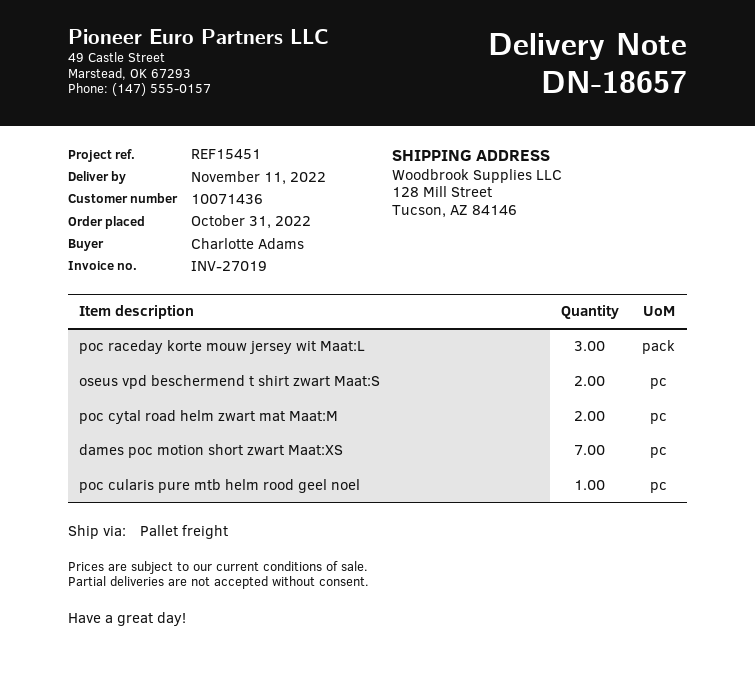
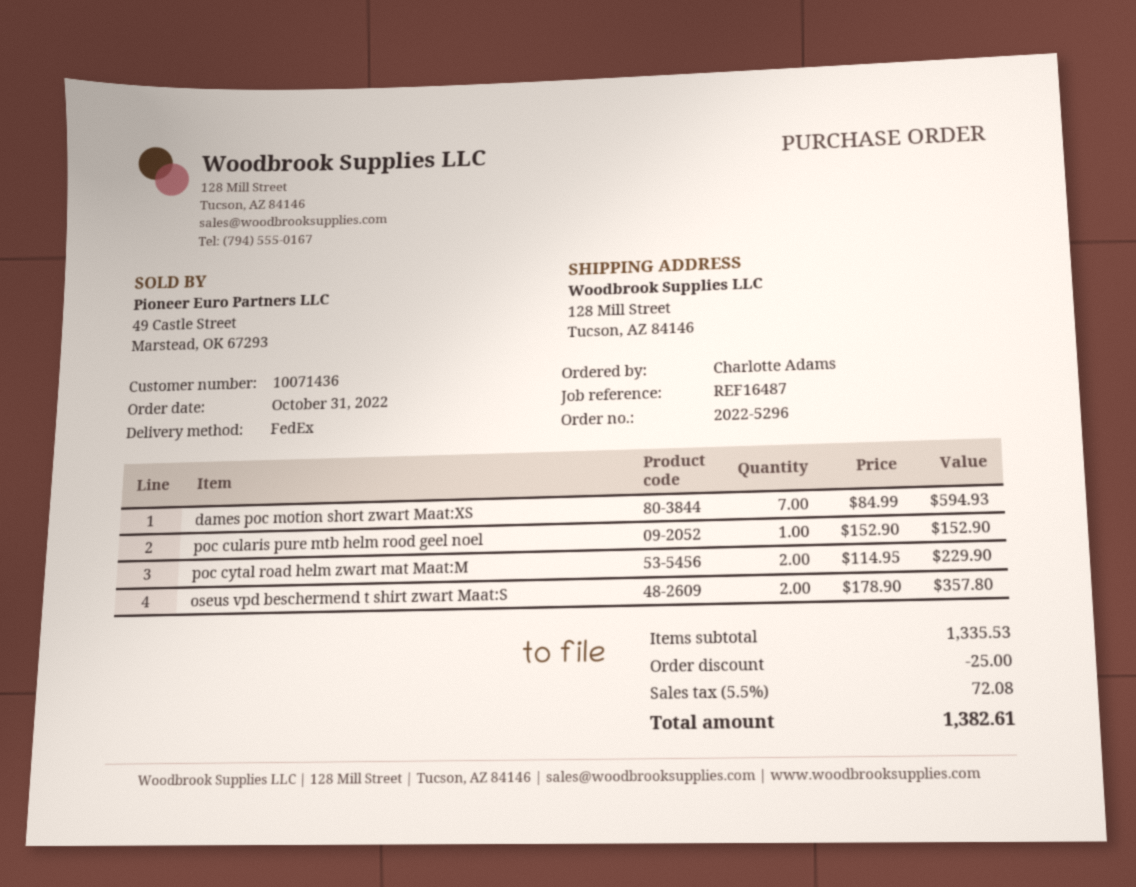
reference: REF15451 -> REF16487
shipping method: pallet freight -> FedEx
poc raceday korte mouw jersey wit Maat:L: 3 -> none

